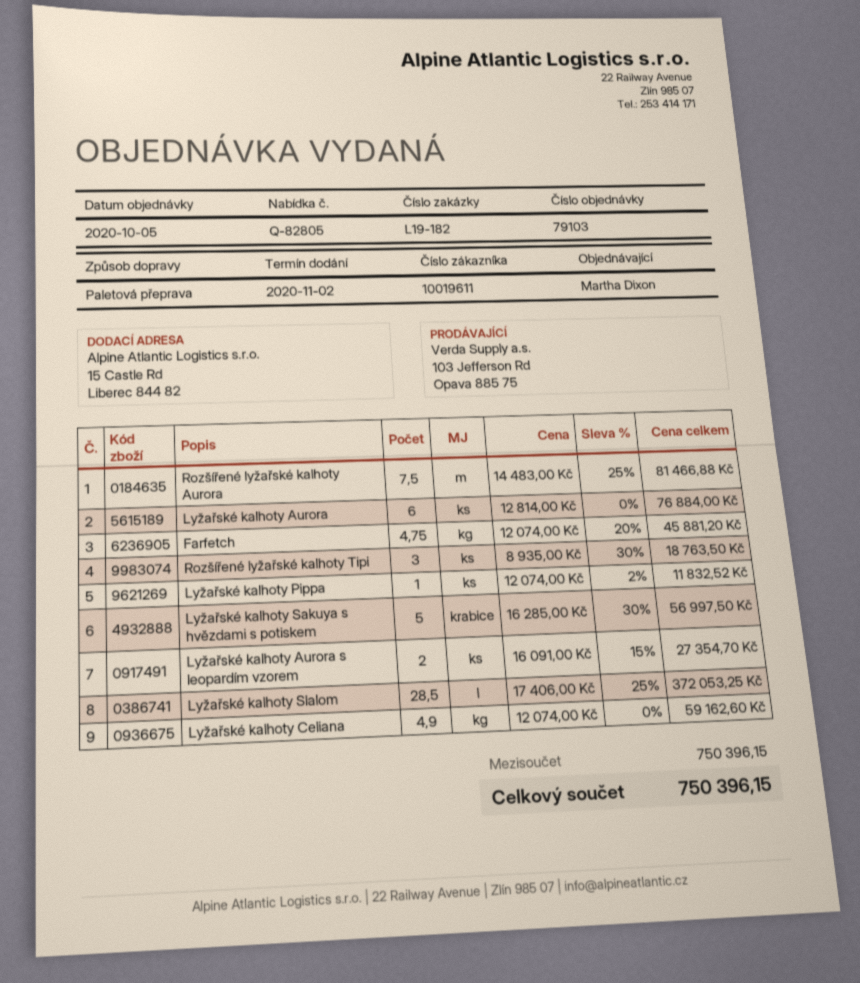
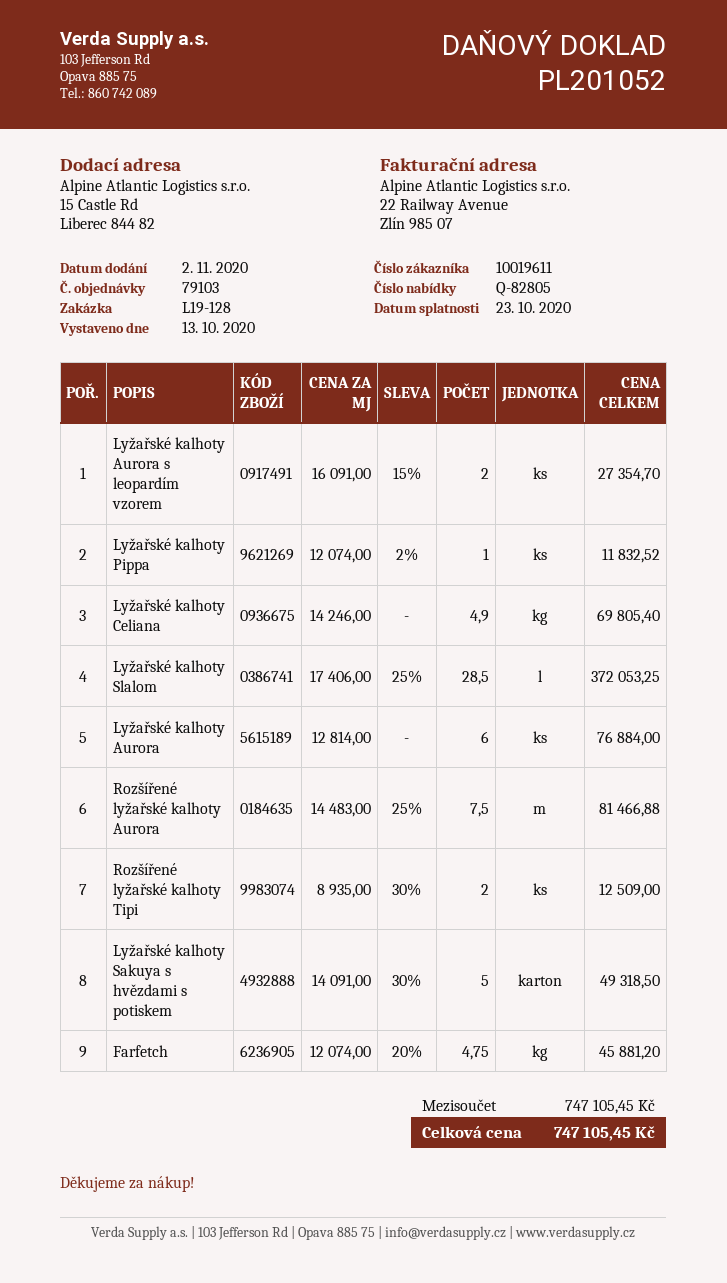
reference: L19-182 -> L19-128
Rozšířené lyžařské kalhoty Tipi: 3 x 8935.00 - 30% = 18763.50 -> 2 x 8935.00 - 30% = 12509.00
Lyžařské kalhoty Sakuya s hvězdami s potiskem: 5 x 16285.00 - 30% = 56997.50 -> 5 x 14091.00 - 30% = 49318.50
Lyžařské kalhoty Celiana: 4.9 x 12074.00 = 59162.60 -> 4.9 x 14246.00 = 69805.40
subtotal: 750396.15 -> 747105.45
total: 750396.15 -> 747105.45

